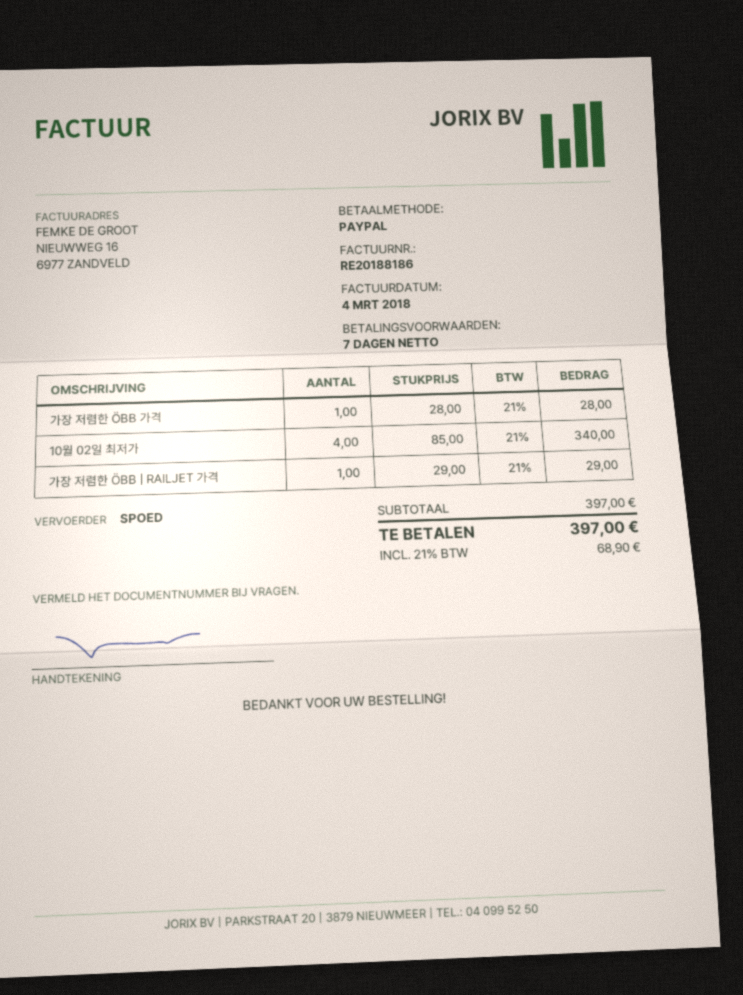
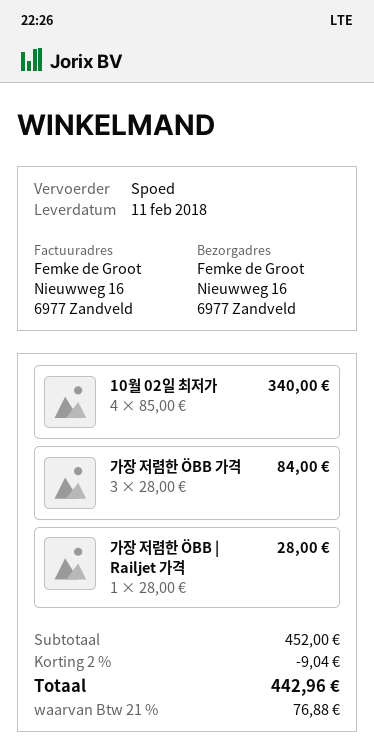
가장 저렴한 ÖBB 가격: 1 x 28.00 = 28.00 -> 3 x 28.00 = 84.00
가장 저렴한 ÖBB | RAILJET 가격: 1 x 29.00 = 29.00 -> 1 x 28.00 = 28.00
subtotal: 397.00 -> 452.00
discount: none -> 2% = 9.04
tax: 21% = 68.90 -> 21% = 76.88
total: 397.00 -> 442.96

